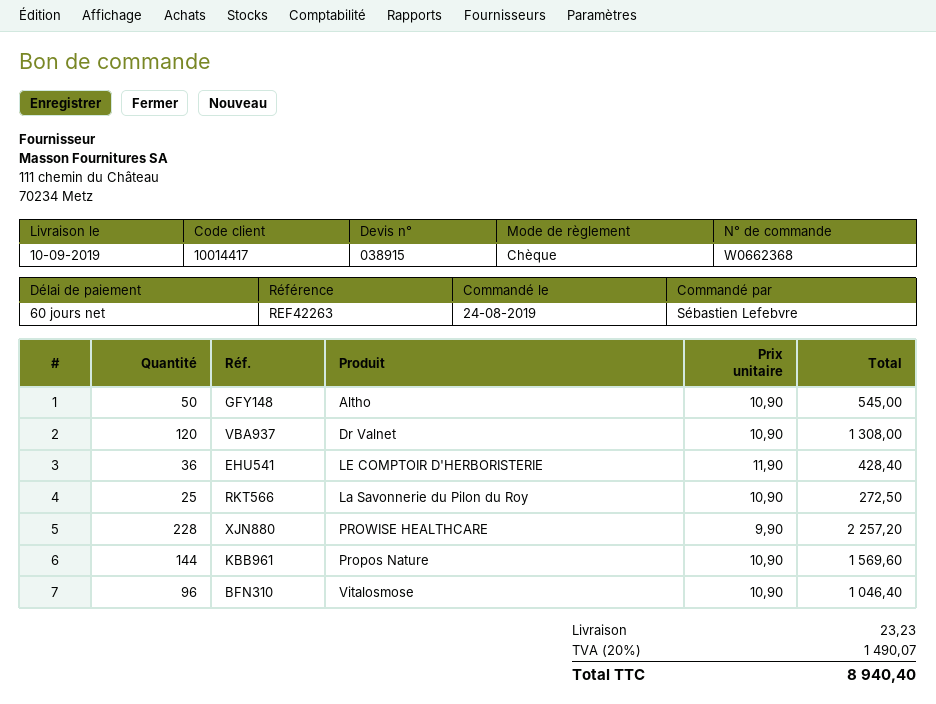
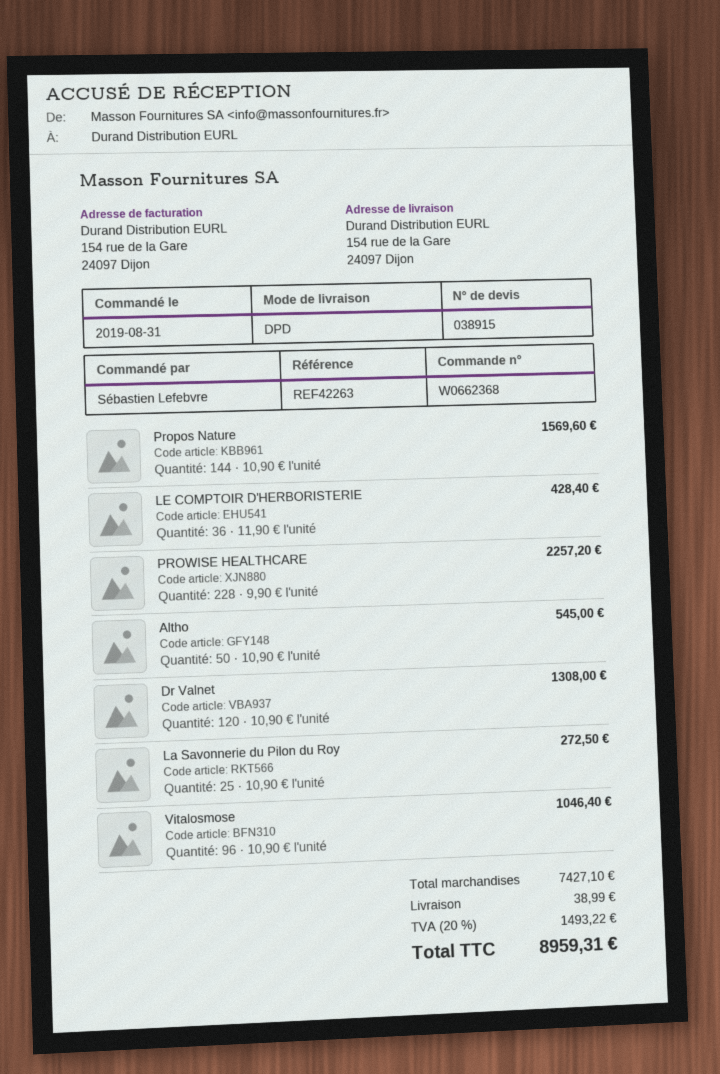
order date: 2019-08-24 -> 2019-08-31
shipping: 23.23 -> 38.99
tax: 20% = 1490.07 -> 20% = 1493.22
total: 8940.40 -> 8959.31

